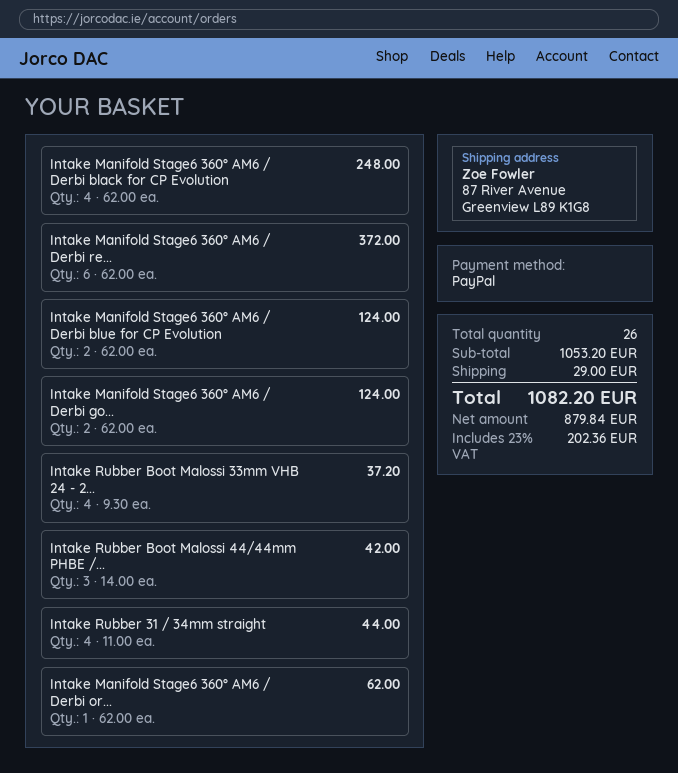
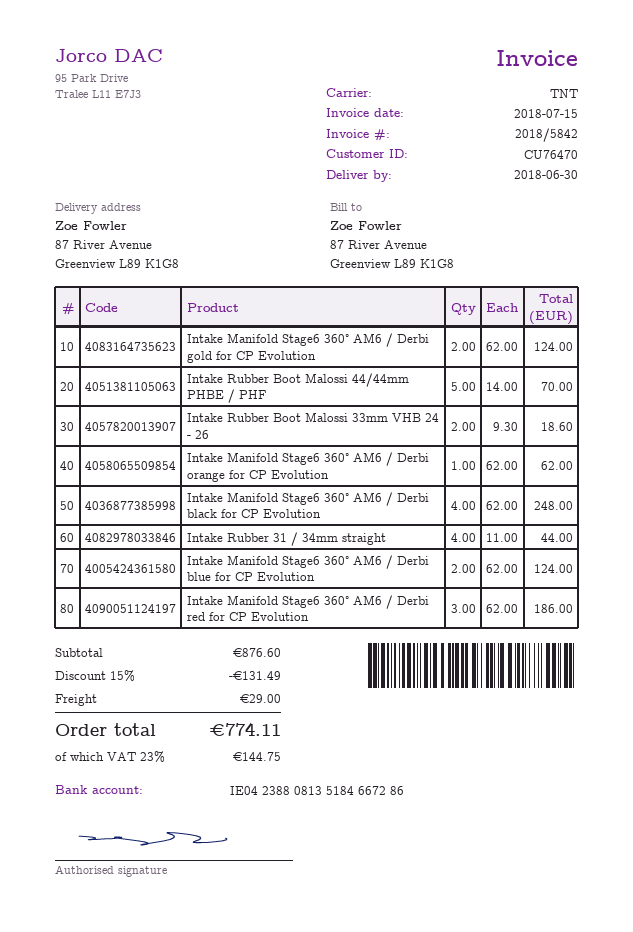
Intake Manifold Stage6 360° AM6 / Derbi re...: 6 x 62.00 = 372.00 -> 3 x 62.00 = 186.00
Intake Rubber Boot Malossi 33mm VHB 24 - 2...: 4 x 9.30 = 37.20 -> 2 x 9.30 = 18.60
Intake Rubber Boot Malossi 44/44mm PHBE /...: 3 x 14.00 = 42.00 -> 5 x 14.00 = 70.00
subtotal: 1053.20 -> 876.60
discount: none -> 15% = 131.49
tax: 23% = 202.36 -> 23% = 144.75
total: 1082.20 -> 774.11

